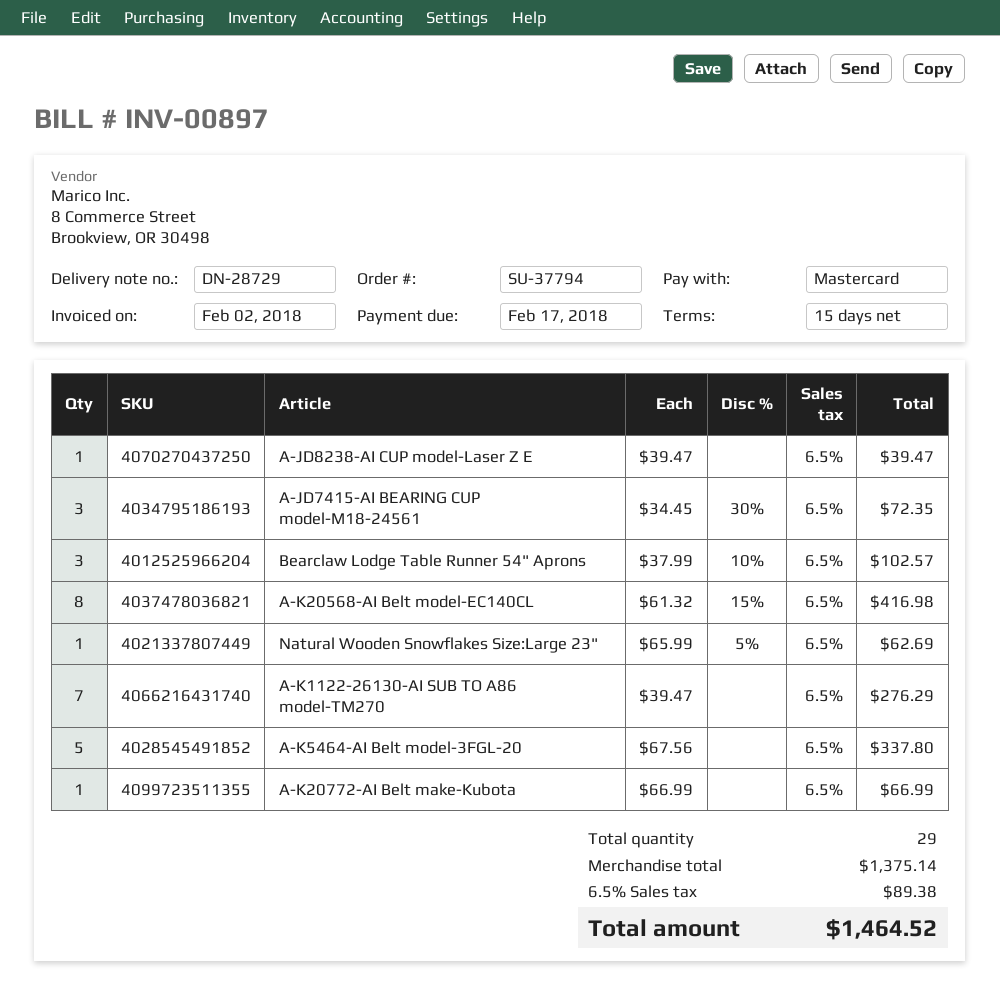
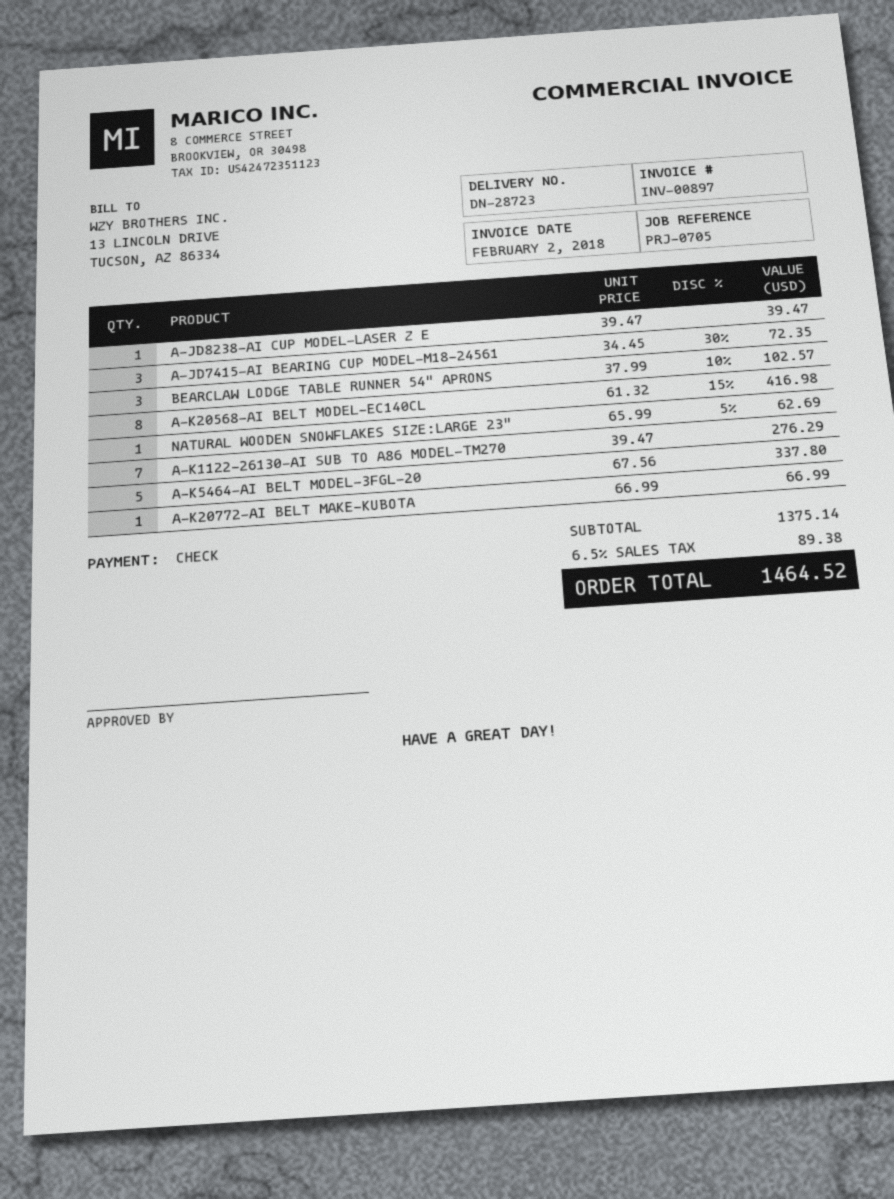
delivery note number: DN-28729 -> DN-28723
payment method: Mastercard -> cheque

